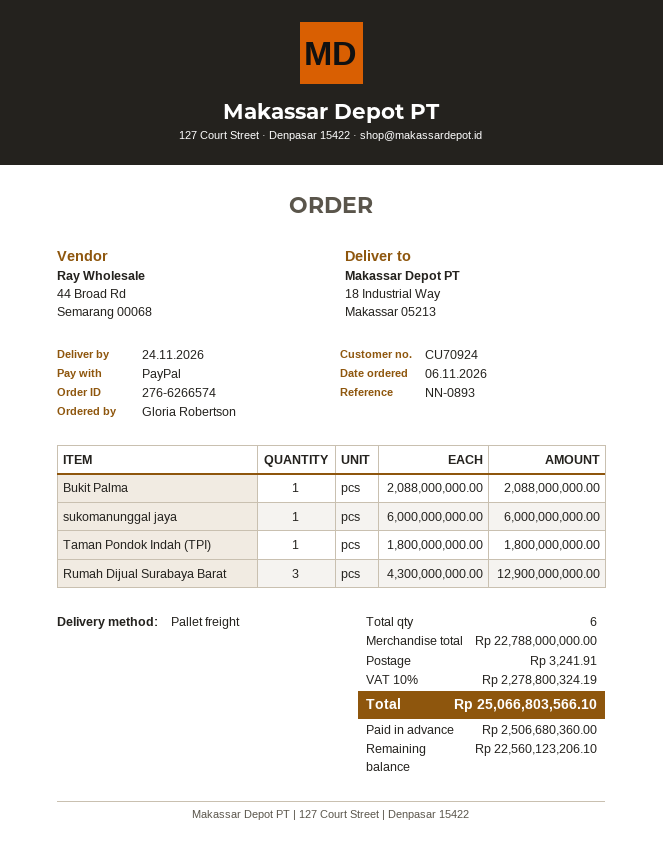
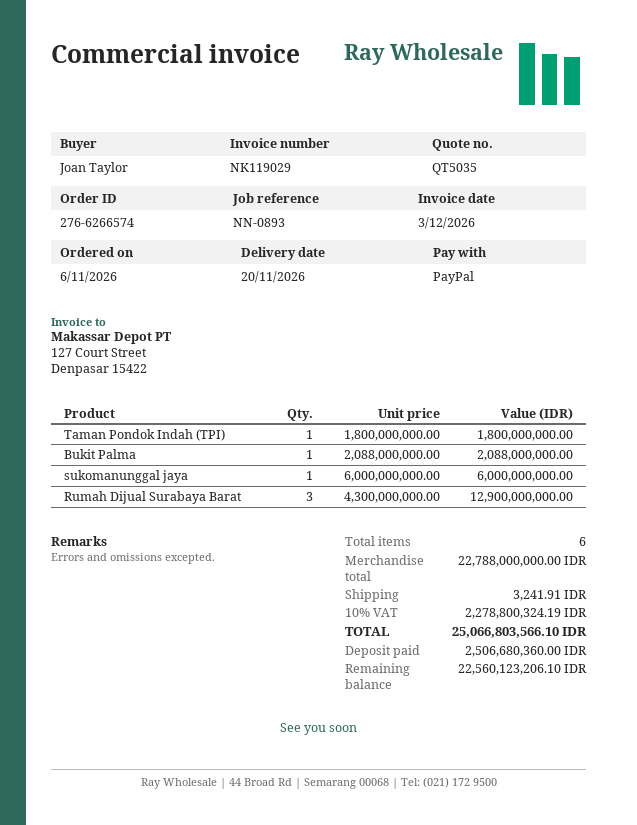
delivery date: 2026-11-24 -> 2026-11-20
ordered by: Gloria Robertson -> Joan Taylor

